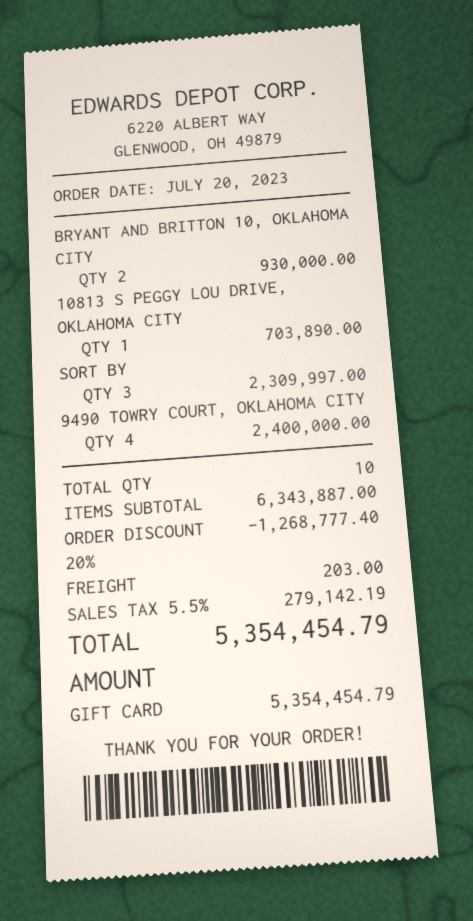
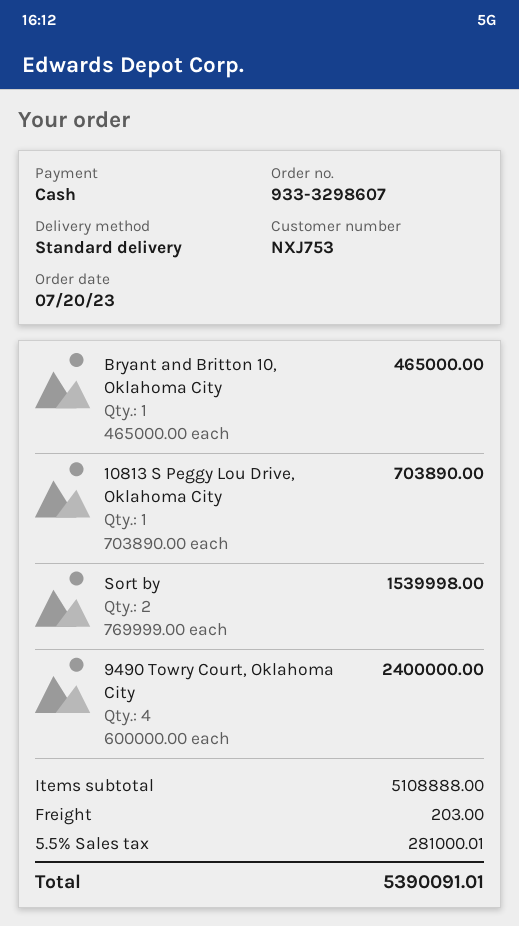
payment method: gift card -> cash
BRYANT AND BRITTON 10, OKLAHOMA CITY: 2 for 930000.00 -> 1 for 465000.00
SORT BY: 3 for 2309997.00 -> 2 for 1539998.00
subtotal: 6343887.00 -> 5108888.00
discount: 20% = 1268777.40 -> none
tax: 5.5% = 279142.19 -> 5.5% = 281000.01
total: 5354454.79 -> 5390091.01

